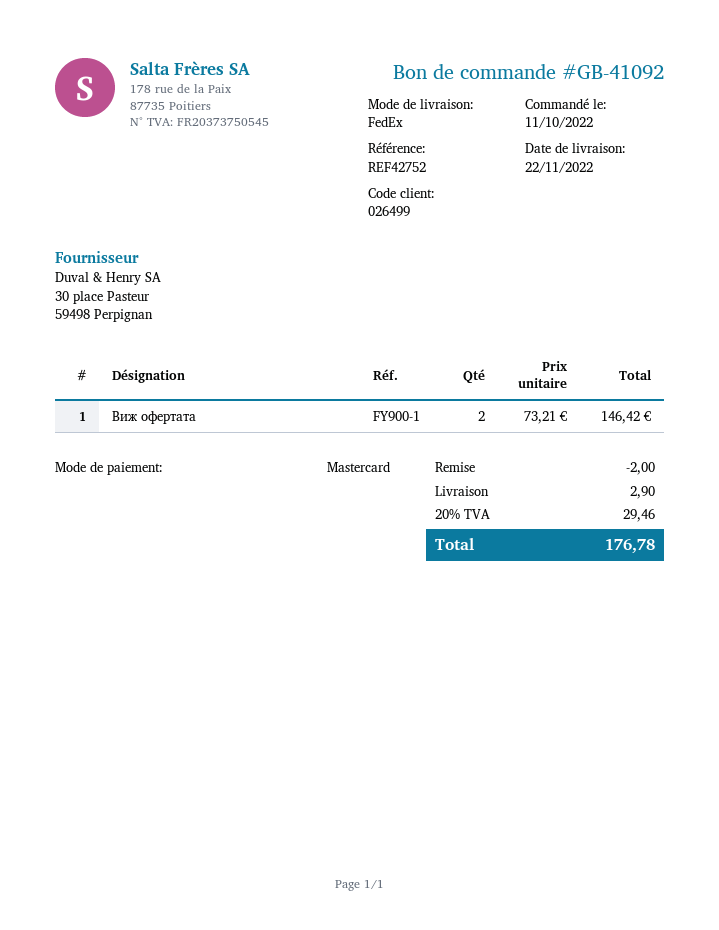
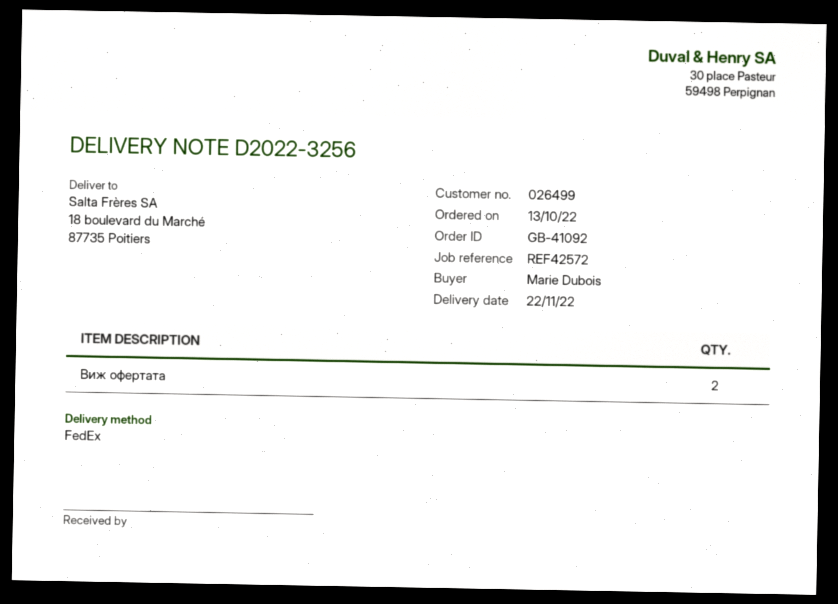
order date: 2022-10-11 -> 2022-10-13
reference: REF42752 -> REF42572

